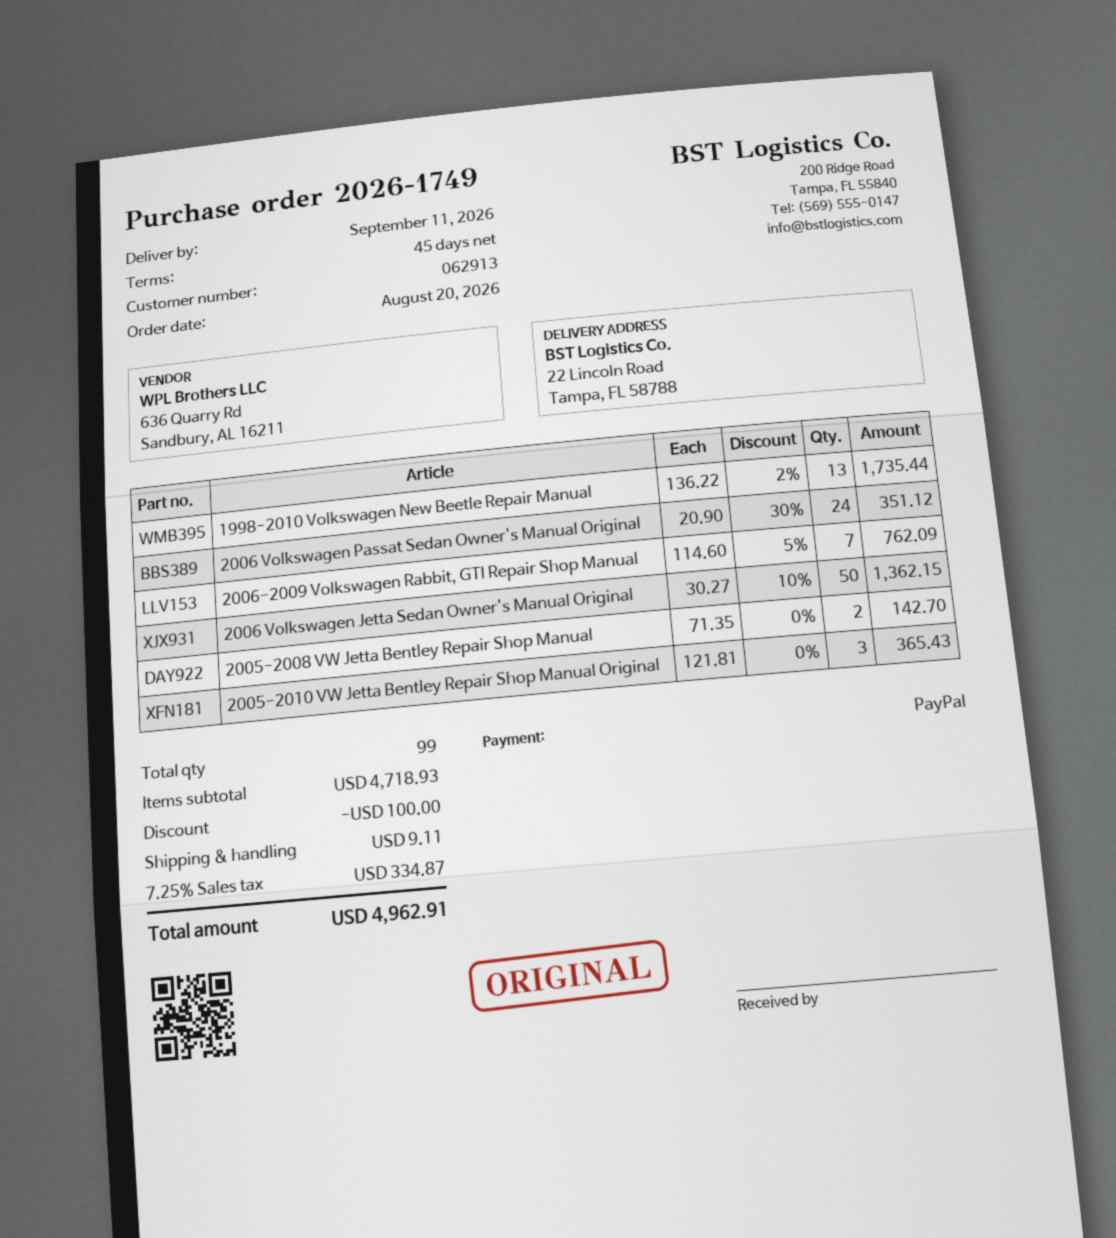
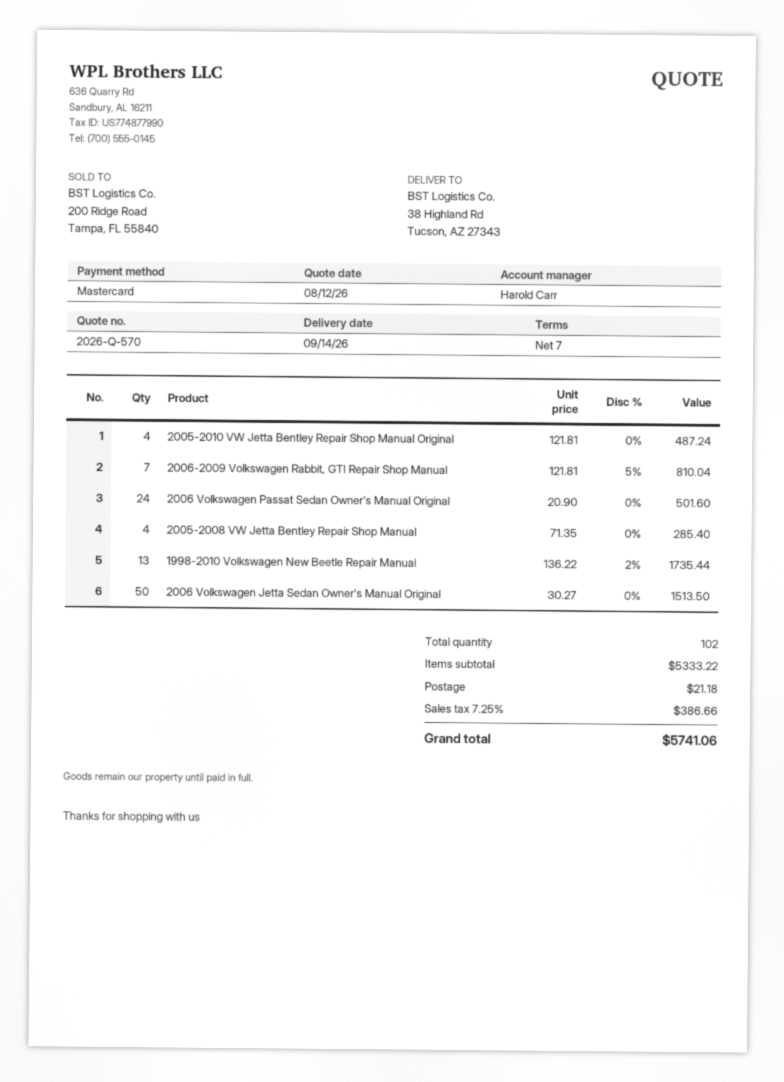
delivery date: 2026-09-11 -> 2026-09-14
payment terms: 45 days -> 7 days
payment method: PayPal -> Mastercard
ship to: 22 Lincoln Road, Tampa, FL 58788 -> 38 Highland Rd, Tucson, AZ 27343
2006 Volkswagen Passat Sedan Owner's Manual Original: 24 x 20.90 - 30% = 351.12 -> 24 x 20.90 = 501.60
2006-2009 Volkswagen Rabbit, GTI Repair Shop Manual: 7 x 114.60 - 5% = 762.09 -> 7 x 121.81 - 5% = 810.04
2006 Volkswagen Jetta Sedan Owner's Manual Original: 50 x 30.27 - 10% = 1362.15 -> 50 x 30.27 = 1513.50
2005-2008 VW Jetta Bentley Repair Shop Manual: 2 x 71.35 = 142.70 -> 4 x 71.35 = 285.40
2005-2010 VW Jetta Bentley Repair Shop Manual Original: 3 x 121.81 = 365.43 -> 4 x 121.81 = 487.24
total quantity: 99 -> 102
subtotal: 4718.93 -> 5333.22
discount: 100.00 -> none
shipping: 9.11 -> 21.18
tax: 7.25% = 334.87 -> 7.25% = 386.66
total: 4962.91 -> 5741.06

